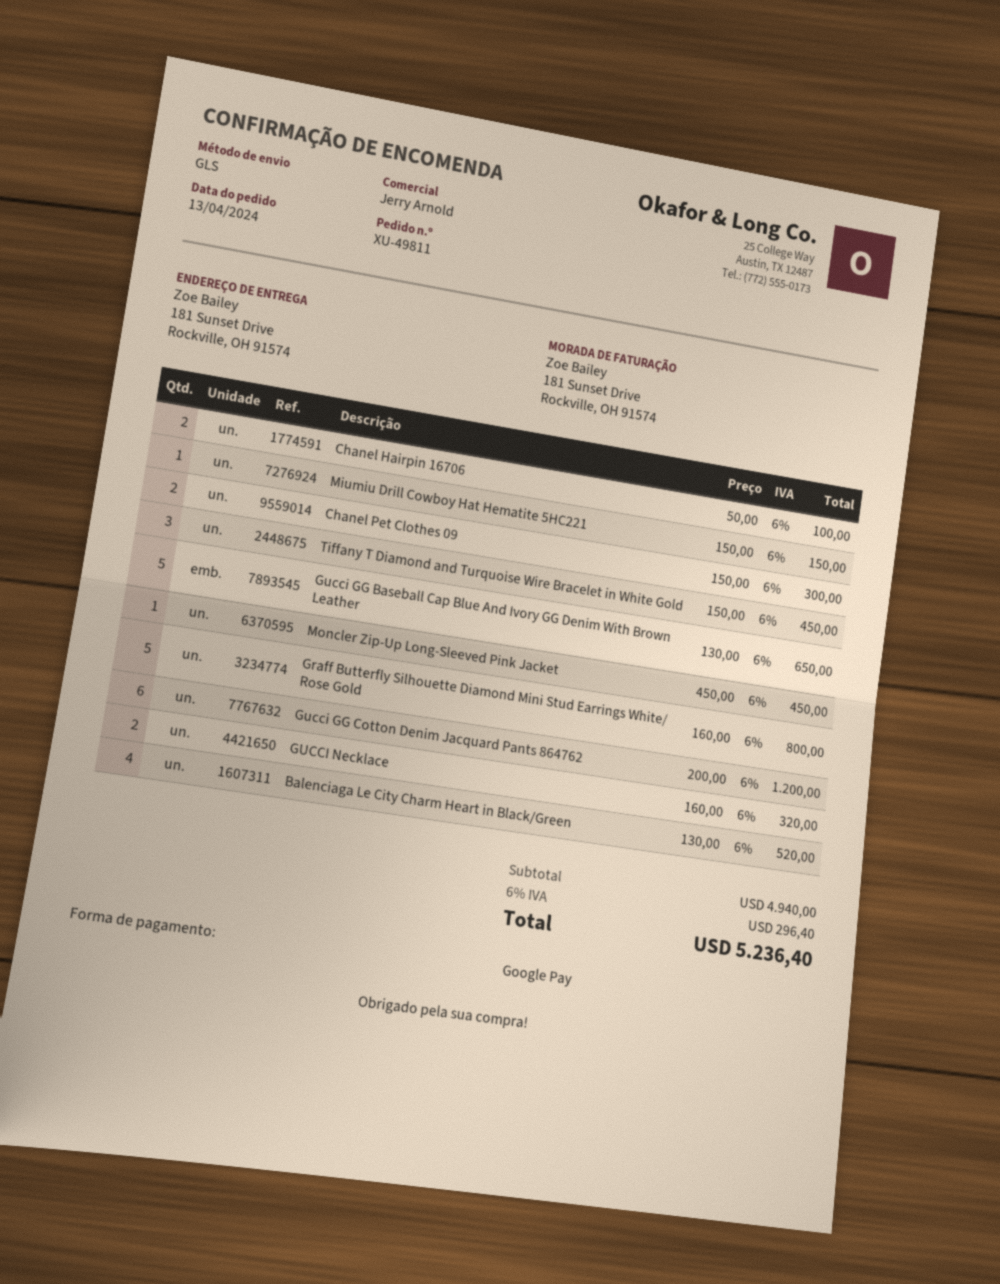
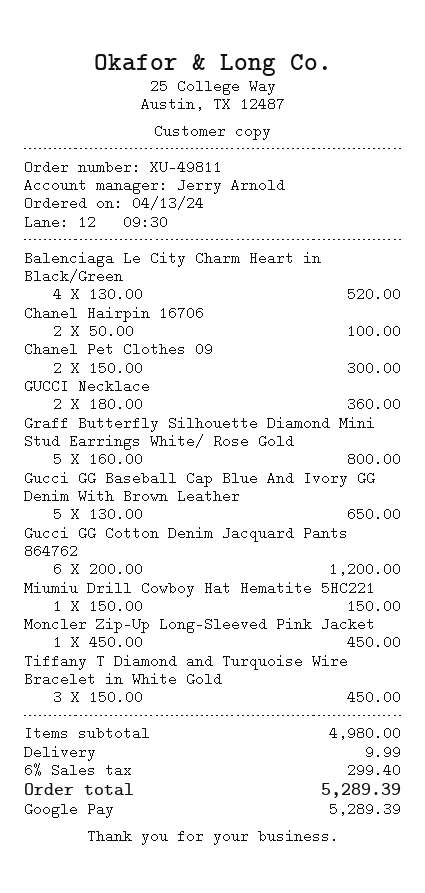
GUCCI Necklace: 2 x 160.00 = 320.00 -> 2 x 180.00 = 360.00
subtotal: 4940.00 -> 4980.00
shipping: none -> 9.99
tax: 6% = 296.40 -> 6% = 299.40
total: 5236.40 -> 5289.39

